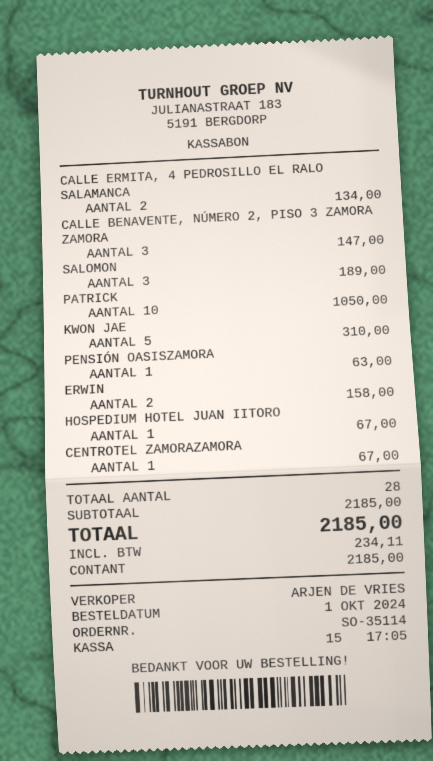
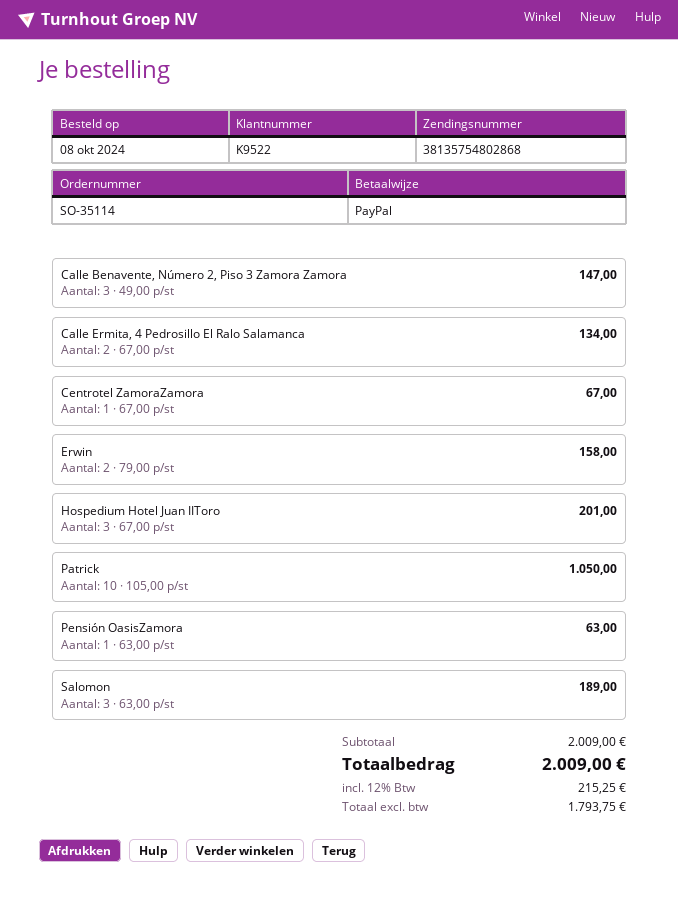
order date: 2024-10-01 -> 2024-10-08
payment method: cash -> PayPal
KWON JAE: 5 for 310.00 -> none
HOSPEDIUM HOTEL JUAN IITORO: 1 for 67.00 -> 3 for 201.00
subtotal: 2185.00 -> 2009.00
tax: 234.11 -> 215.25
total: 2185.00 -> 2009.00

